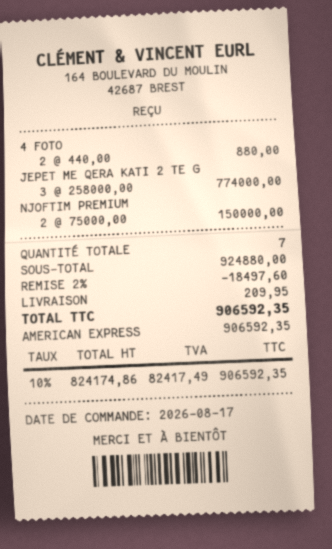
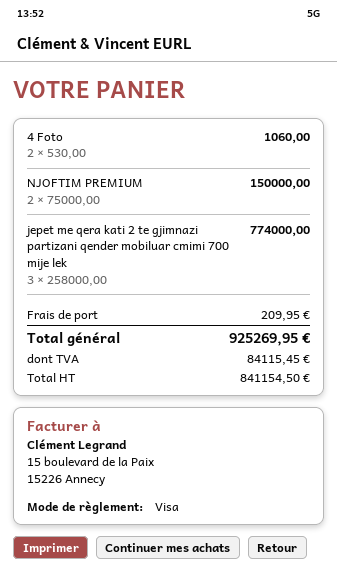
payment method: American Express -> Visa
4 FOTO: 2 x 440.00 = 880.00 -> 2 x 530.00 = 1060.00
discount: 2% = 18497.60 -> none
net: 824174.86 -> 841154.50
tax: 82417.49 -> 84115.45
total: 906592.35 -> 925269.95

